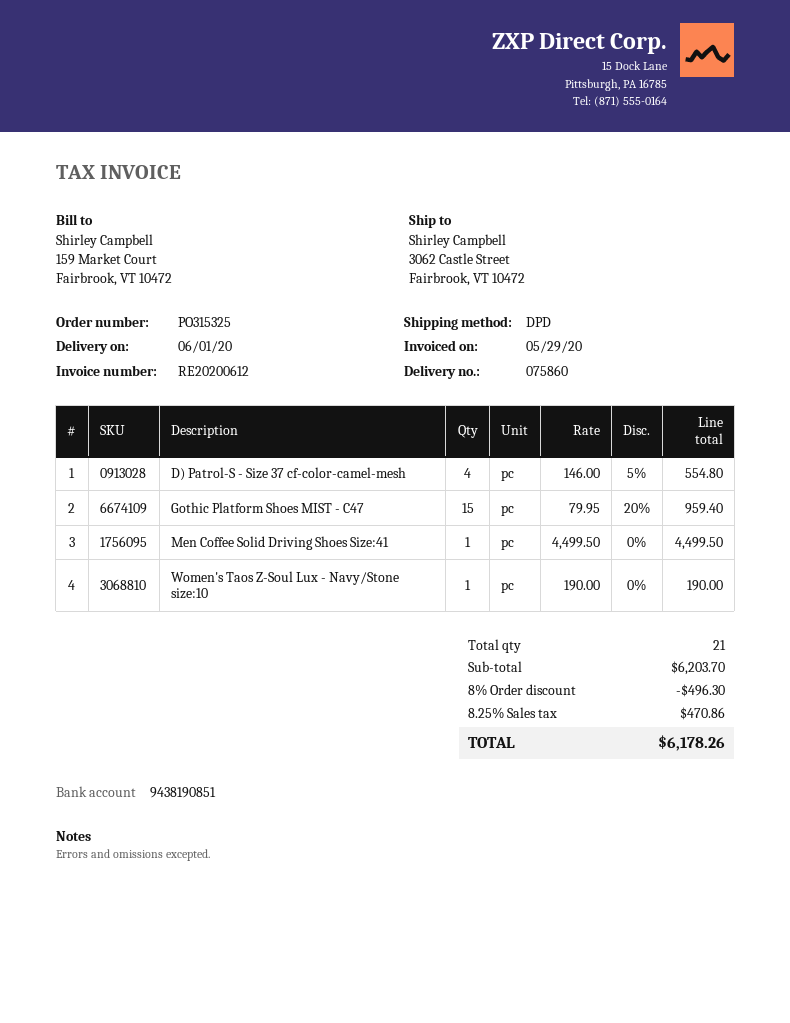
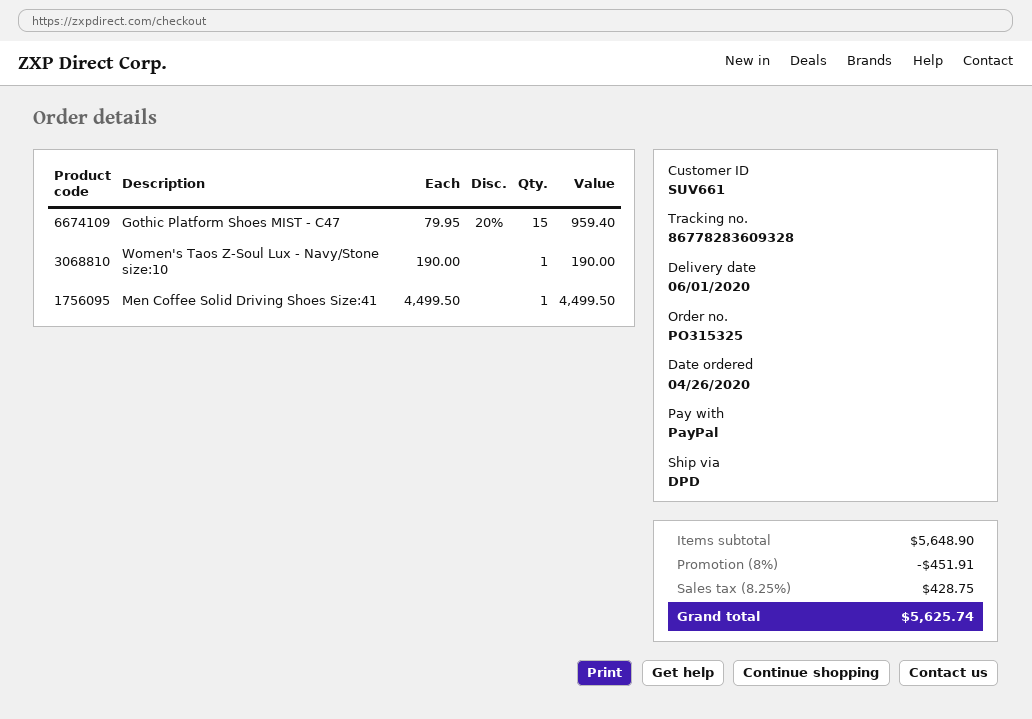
D) Patrol-S - Size 37 cf-color-camel-mesh: 4 x 146.00 - 5% = 554.80 -> none
subtotal: 6203.70 -> 5648.90
discount: 8% = 496.30 -> 8% = 451.91
tax: 8.25% = 470.86 -> 8.25% = 428.75
total: 6178.26 -> 5625.74

